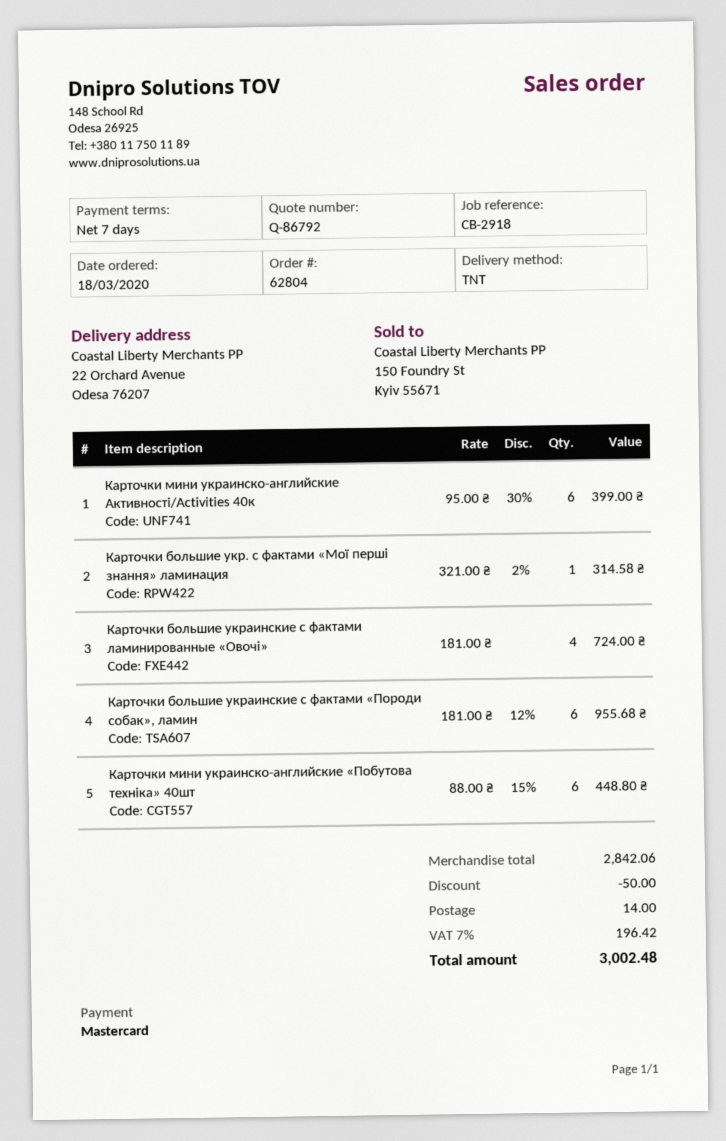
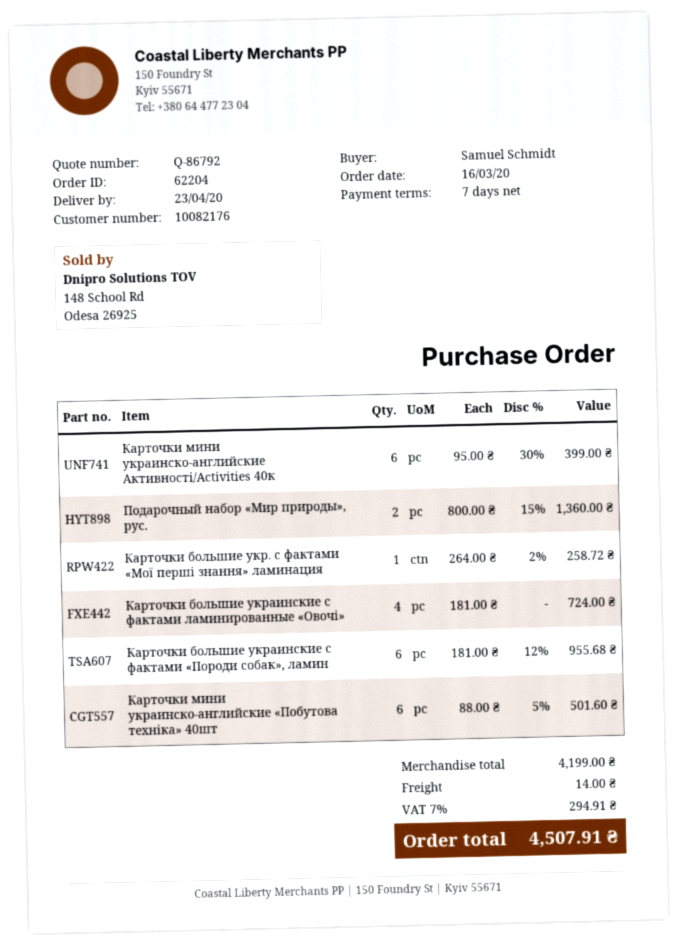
order number: 62804 -> 62204
order date: 2020-03-18 -> 2020-03-16
Карточки большие укр. с фактами «Мої перші знання» ламинация: 1 x 321.00 - 2% = 314.58 -> 1 x 264.00 - 2% = 258.72
Карточки мини украинско-английские «Побутова техніка» 40шт: 6 x 88.00 - 15% = 448.80 -> 6 x 88.00 - 5% = 501.60
Подарочный набор «Мир природы», рус.: none -> 2 x 800.00 - 15% = 1360.00
subtotal: 2842.06 -> 4199.00
discount: 50.00 -> none
tax: 7% = 196.42 -> 7% = 294.91
total: 3002.48 -> 4507.91

